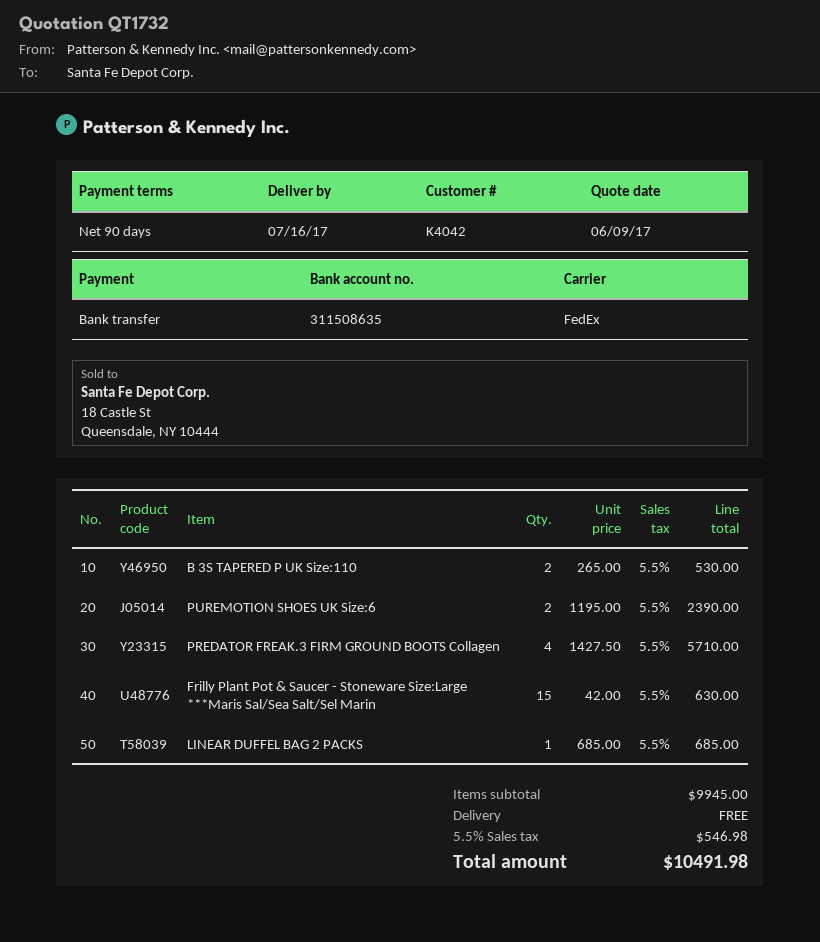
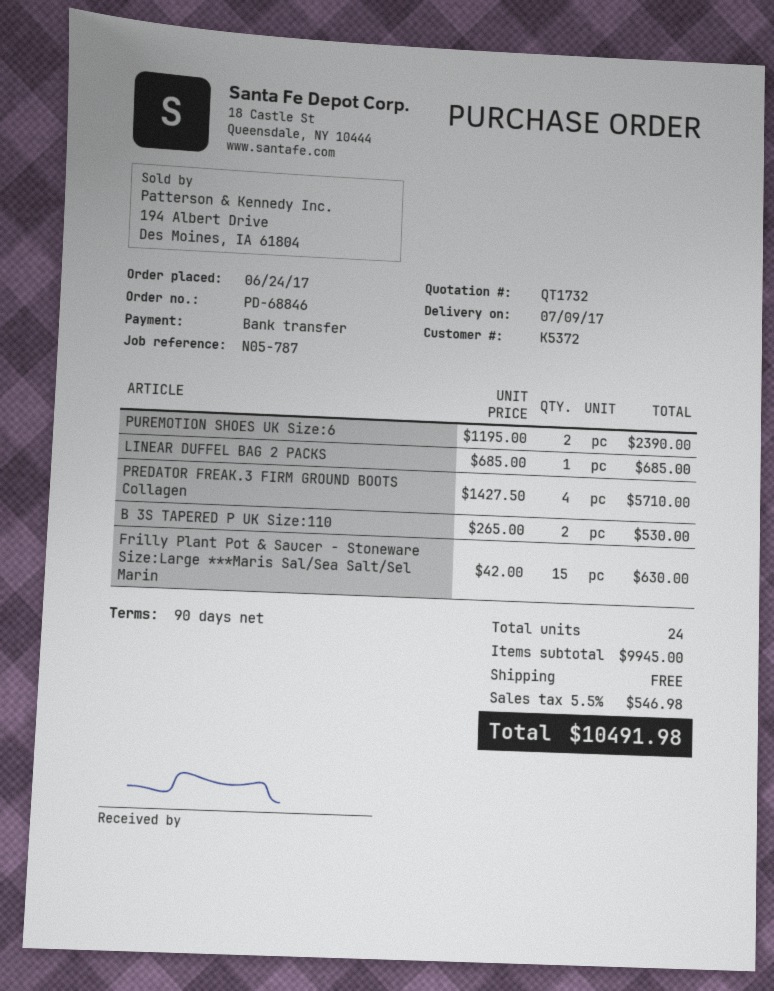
delivery date: 2017-07-16 -> 2017-07-09
customer number: K4042 -> K5372

